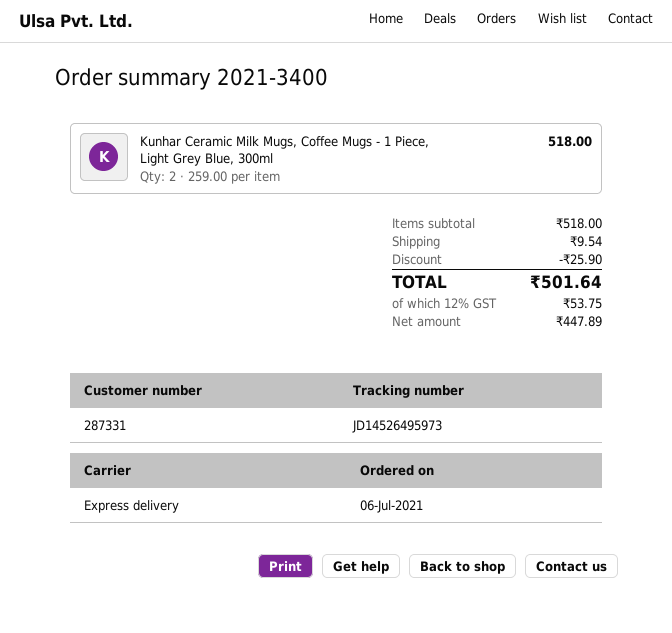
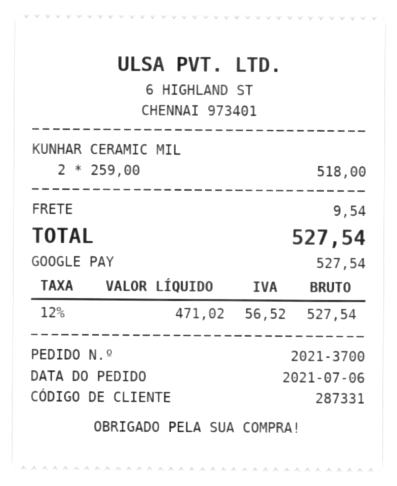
order number: 2021-3400 -> 2021-3700
discount: 25.90 -> none
net: 447.89 -> 471.02
tax: 12% = 53.75 -> 12% = 56.52
total: 501.64 -> 527.54

